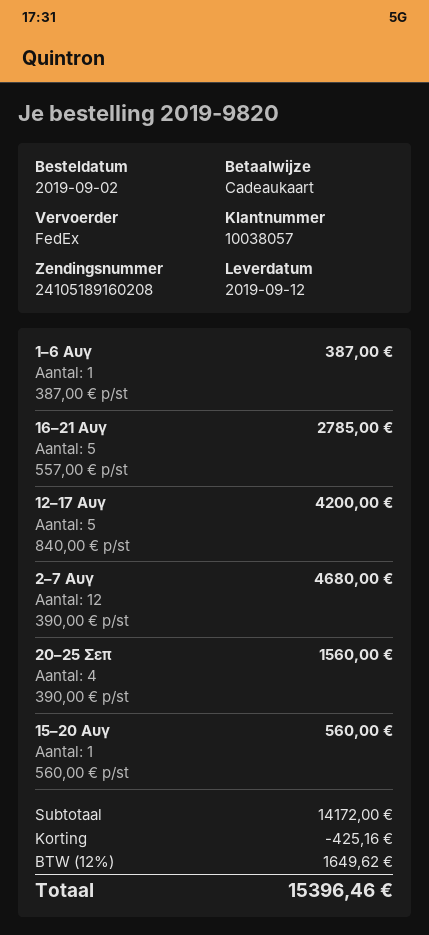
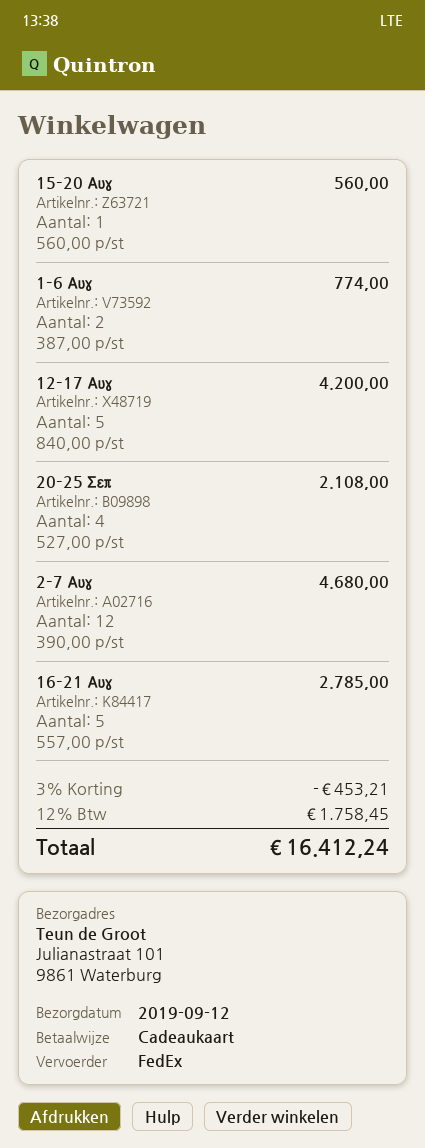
1–6 Αυγ: 1 x 387.00 = 387.00 -> 2 x 387.00 = 774.00
20–25 Σεπ: 4 x 390.00 = 1560.00 -> 4 x 527.00 = 2108.00
discount: 425.16 -> 453.21
tax: 12% = 1649.62 -> 12% = 1758.45
total: 15396.46 -> 16412.24

